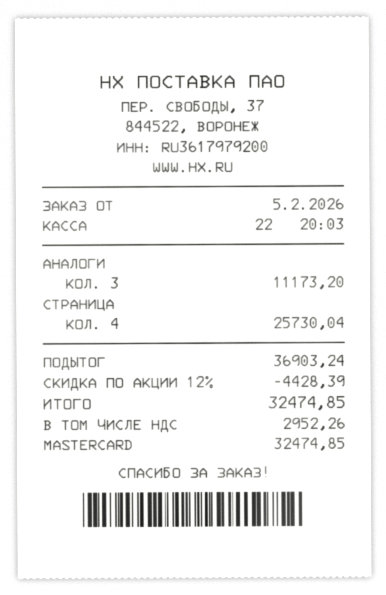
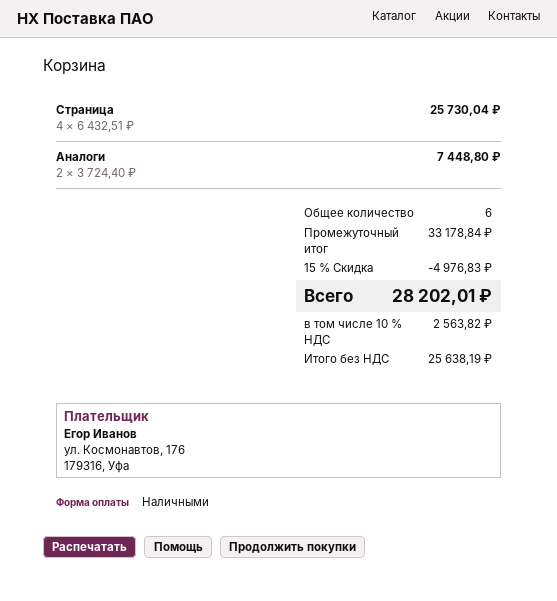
payment method: Mastercard -> cash
АНАЛОГИ: 3 for 11173.20 -> 2 for 7448.80
subtotal: 36903.24 -> 33178.84
discount: 12% = 4428.39 -> 15% = 4976.83
tax: 2952.26 -> 2563.82
total: 32474.85 -> 28202.01

